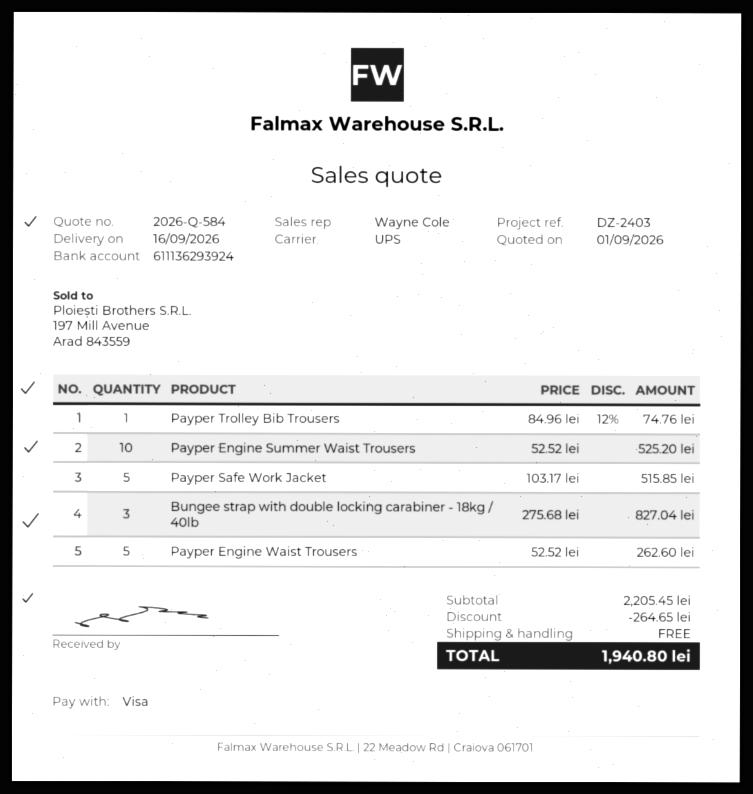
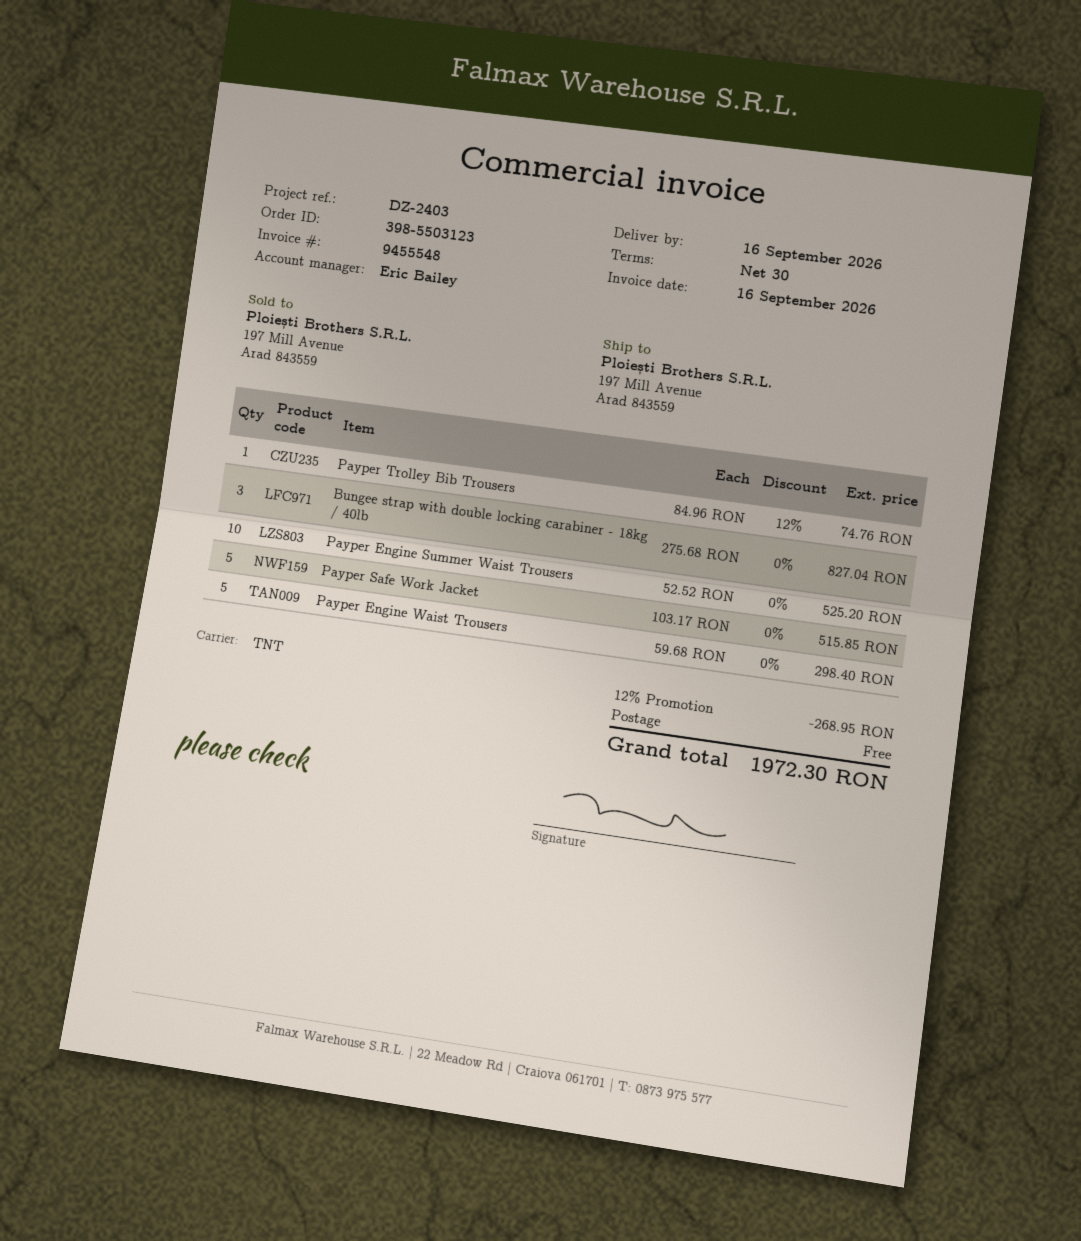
sales rep: Wayne Cole -> Eric Bailey
shipping method: UPS -> TNT
Payper Engine Waist Trousers: 5 x 52.52 = 262.60 -> 5 x 59.68 = 298.40
discount: 264.65 -> 268.95
total: 1940.80 -> 1972.30

